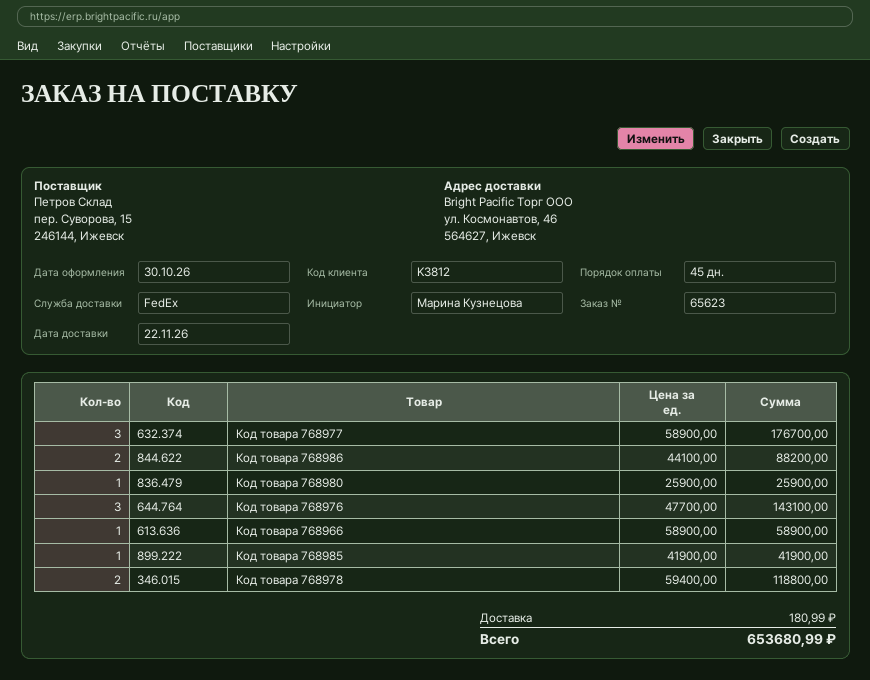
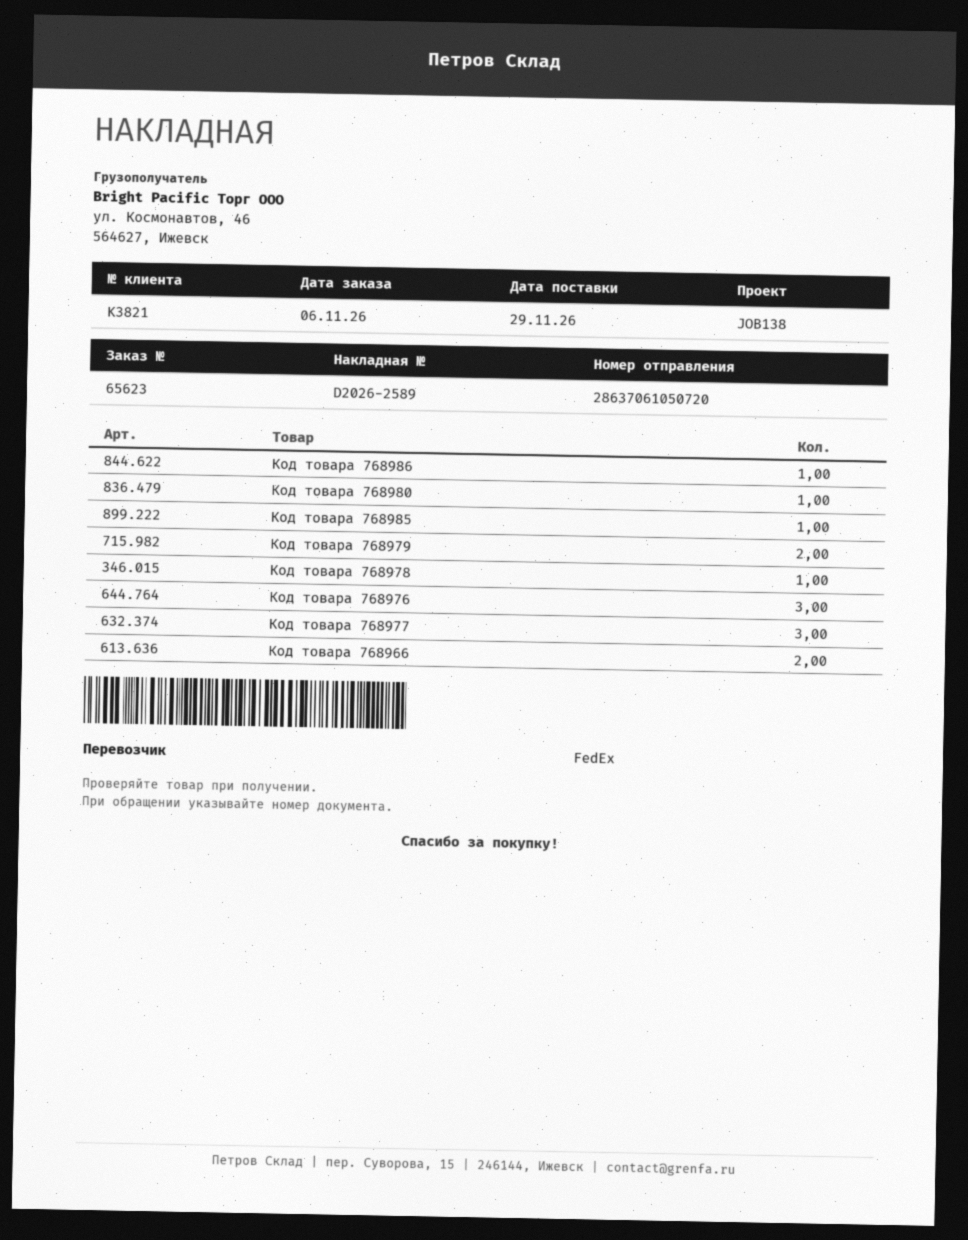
order date: 2026-10-30 -> 2026-11-06
delivery date: 2026-11-22 -> 2026-11-29
customer number: K3812 -> K3821
Код товара 768986: 2 -> 1
Код товара 768966: 1 -> 2
Код товара 768978: 2 -> 1
Код товара 768979: none -> 2

